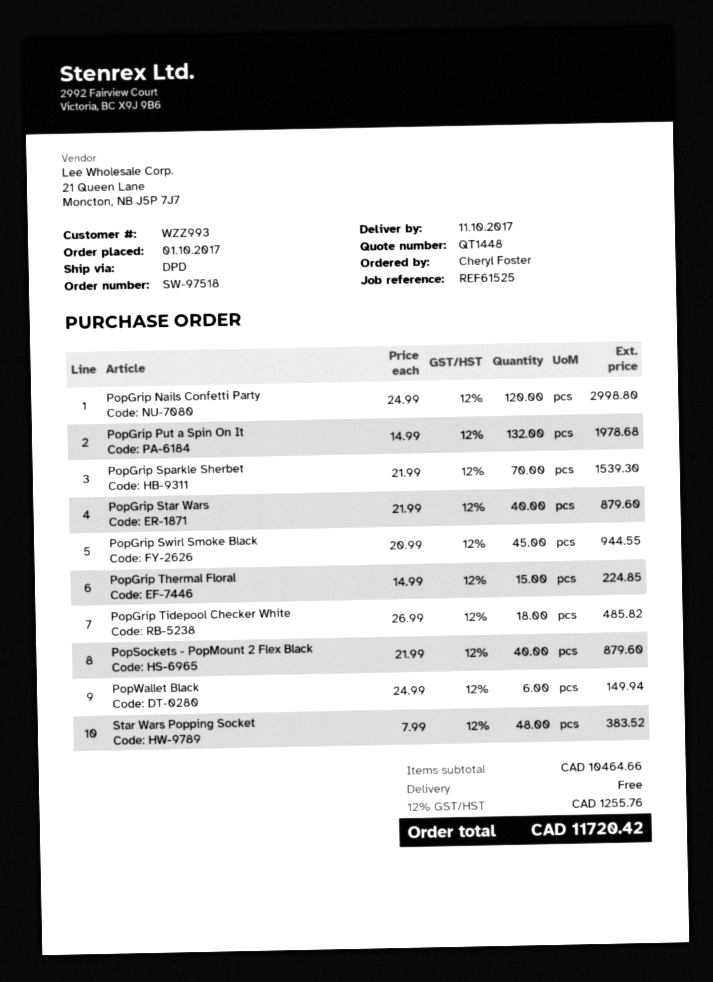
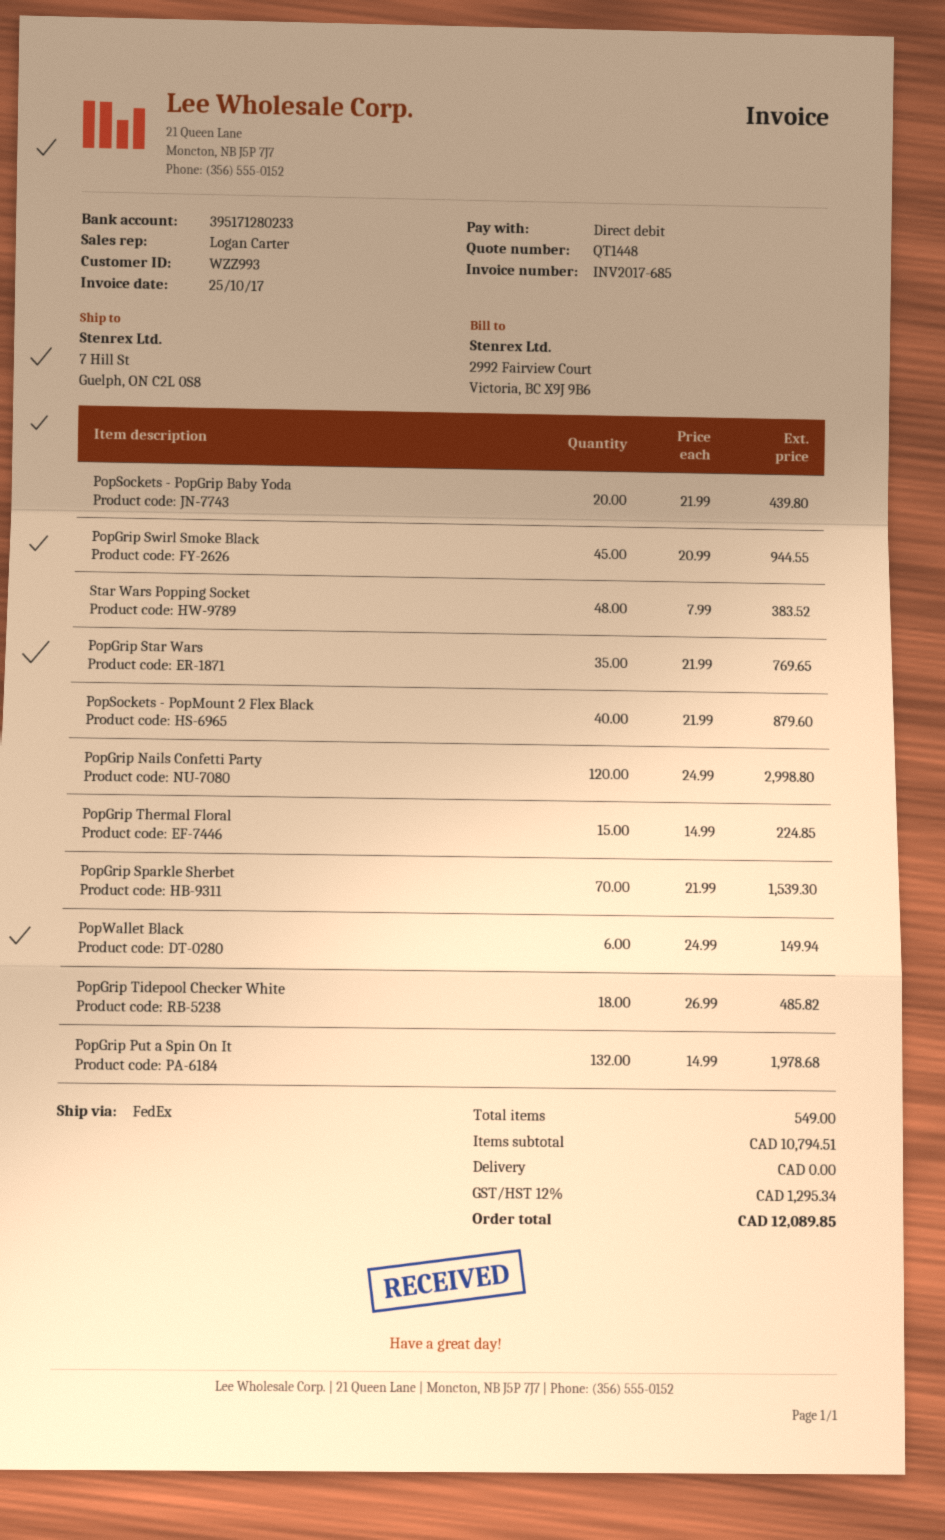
shipping method: DPD -> FedEx
PopGrip Star Wars: 40 x 21.99 = 879.60 -> 35 x 21.99 = 769.65
PopSockets - PopGrip Baby Yoda: none -> 20 x 21.99 = 439.80
subtotal: 10464.66 -> 10794.51
tax: 12% = 1255.76 -> 12% = 1295.34
total: 11720.42 -> 12089.85

